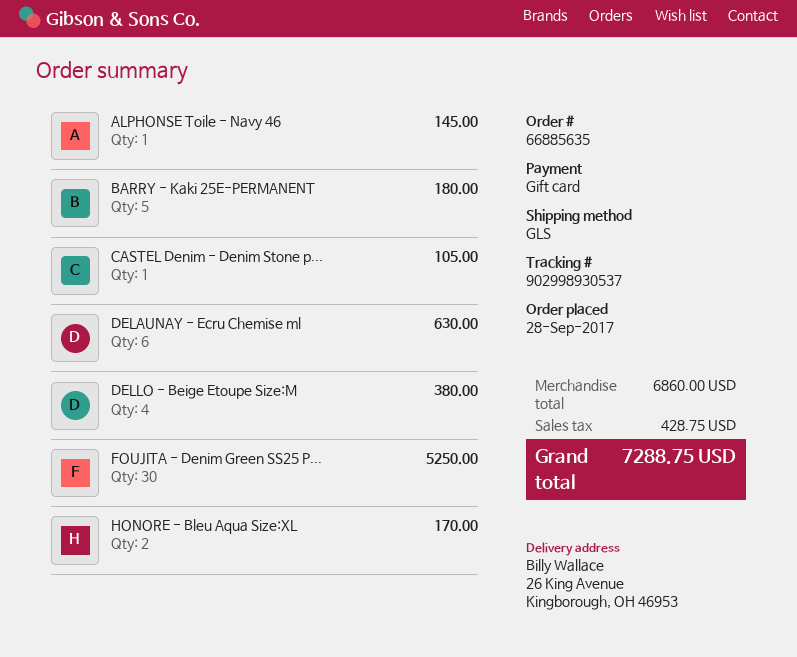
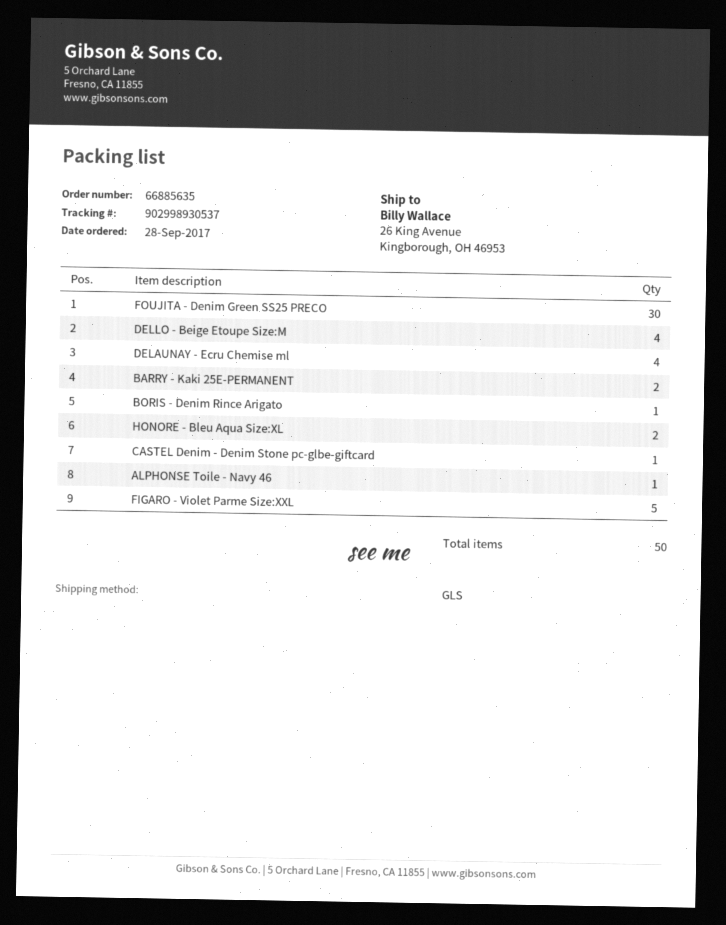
BARRY - Kaki 25E-PERMANENT: 5 -> 2
DELAUNAY - Ecru Chemise ml: 6 -> 4
BORIS - Denim Rince Arigato: none -> 1
FIGARO - Violet Parme Size:XXL: none -> 5

